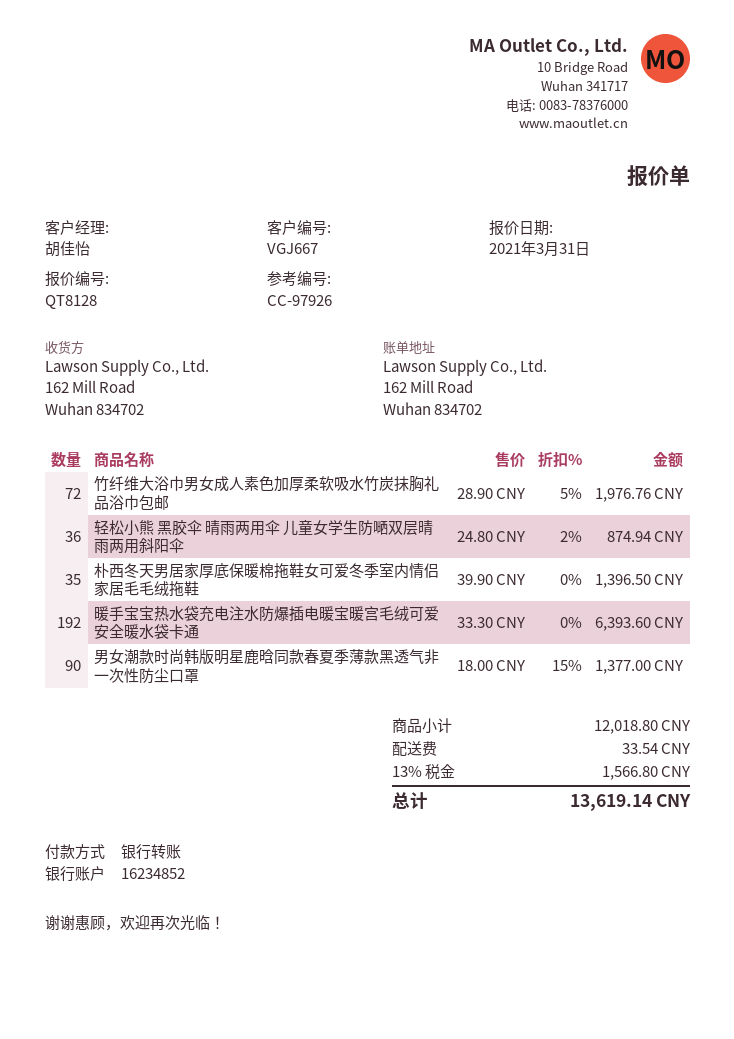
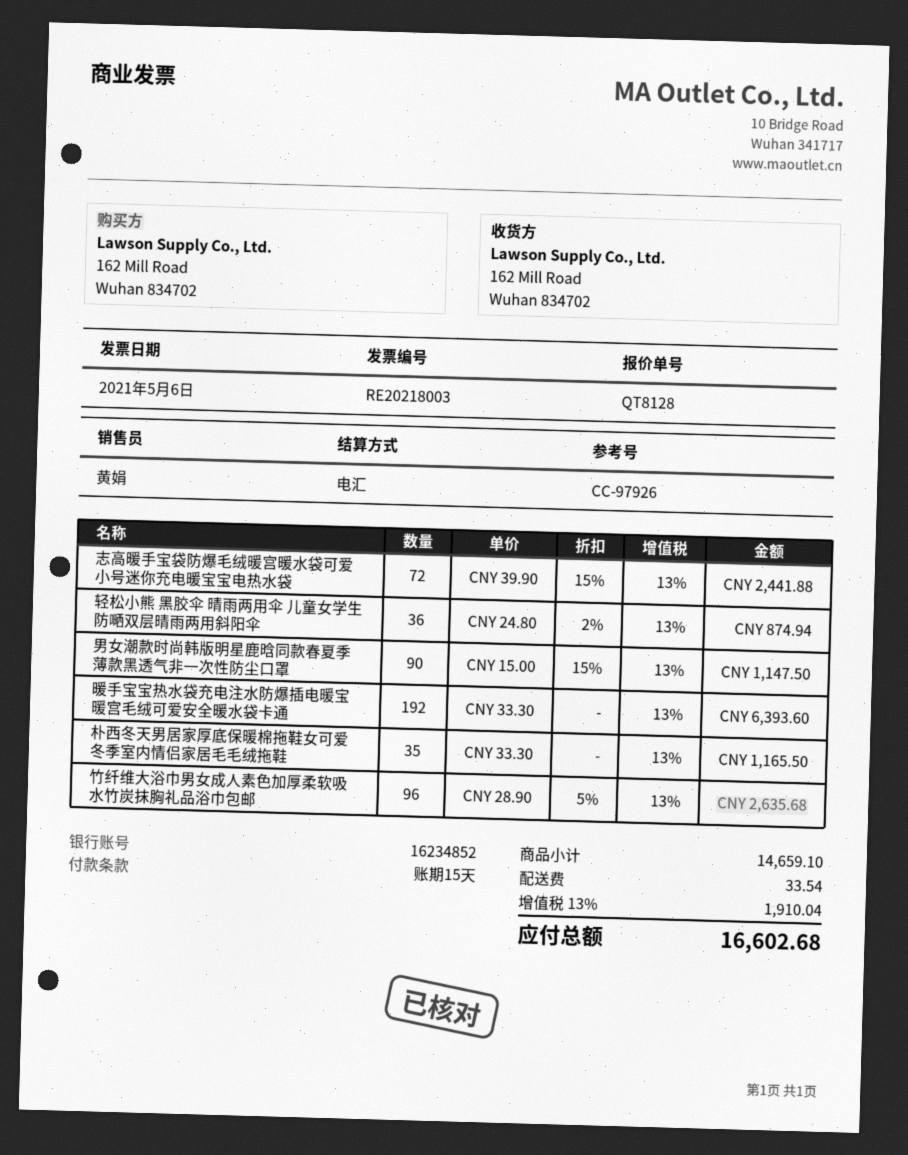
sales rep: 胡佳怡 -> 黄娟
竹纤维大浴巾男女成人素色加厚柔软吸水竹炭抹胸礼品浴巾包邮: 72 x 28.90 - 5% = 1976.76 -> 96 x 28.90 - 5% = 2635.68
朴西冬天男居家厚底保暖棉拖鞋女可爱冬季室内情侣家居毛毛绒拖鞋: 35 x 39.90 = 1396.50 -> 35 x 33.30 = 1165.50
男女潮款时尚韩版明星鹿晗同款春夏季薄款黑透气非一次性防尘口罩: 90 x 18.00 - 15% = 1377.00 -> 90 x 15.00 - 15% = 1147.50
志高暖手宝袋防爆毛绒暖宫暖水袋可爱小号迷你充电暖宝宝电热水袋: none -> 72 x 39.90 - 15% = 2441.88
subtotal: 12018.80 -> 14659.10
tax: 13% = 1566.80 -> 13% = 1910.04
total: 13619.14 -> 16602.68

